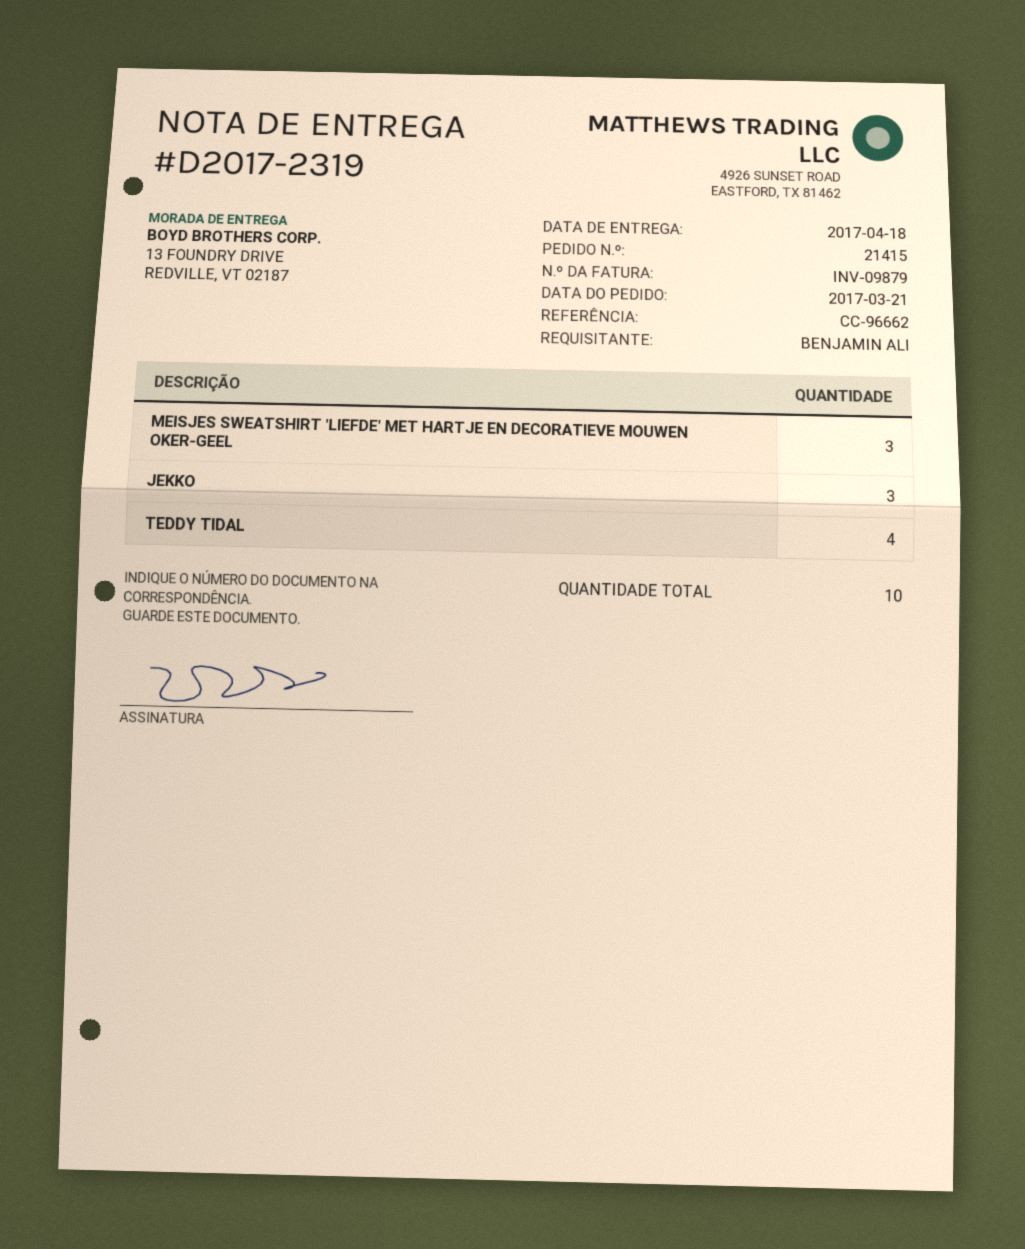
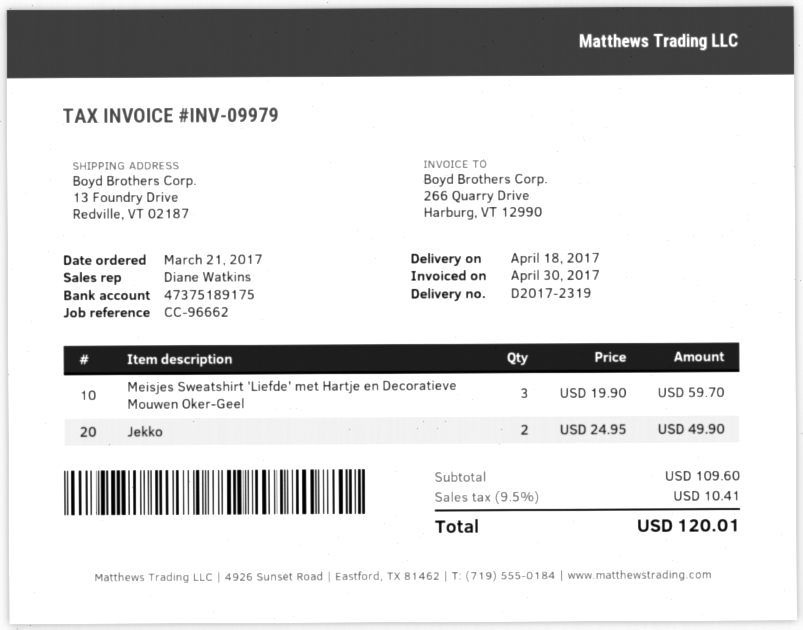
invoice number: INV-09879 -> INV-09979
JEKKO: 3 -> 2
TEDDY TIDAL: 4 -> none

